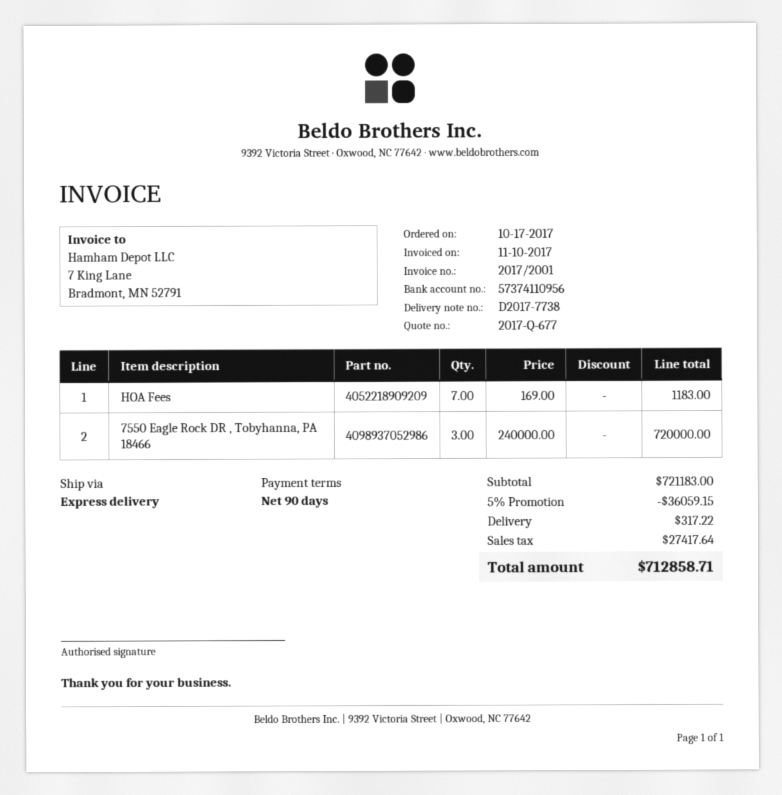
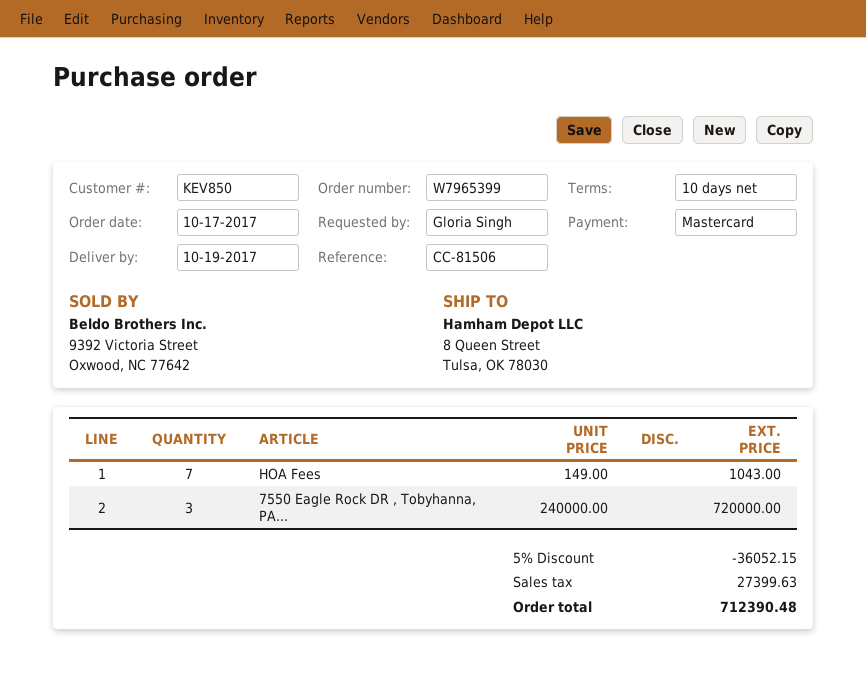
payment terms: 90 days -> 10 days
HOA Fees: 7 x 169.00 = 1183.00 -> 7 x 149.00 = 1043.00
discount: 5% = 36059.15 -> 5% = 36052.15
shipping: 317.22 -> none
tax: 27417.64 -> 27399.63
total: 712858.71 -> 712390.48

